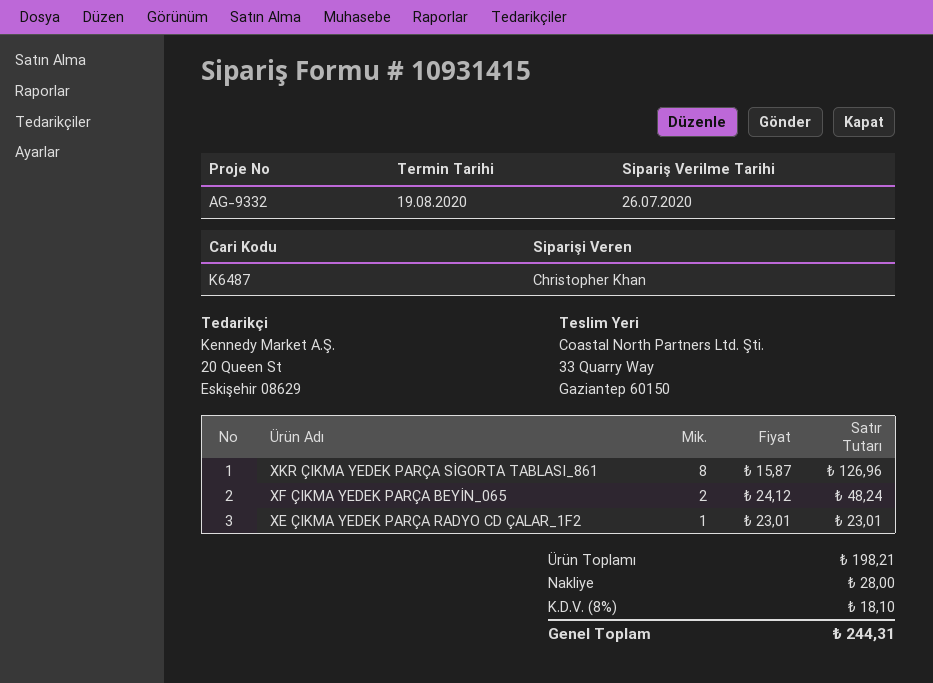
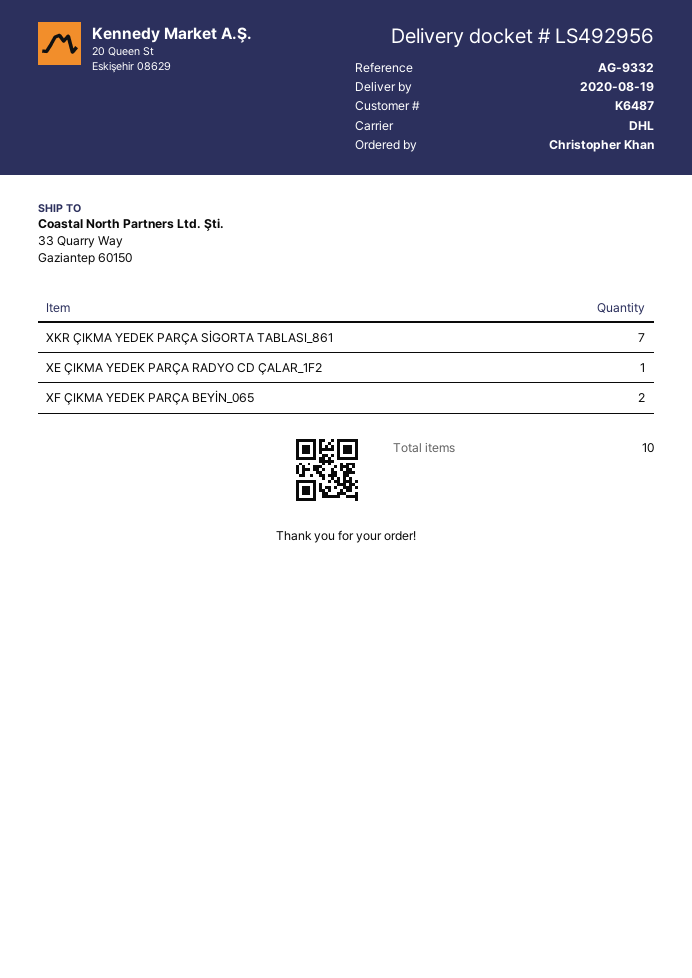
XKR ÇIKMA YEDEK PARÇA SİGORTA TABLASI_861: 8 -> 7

